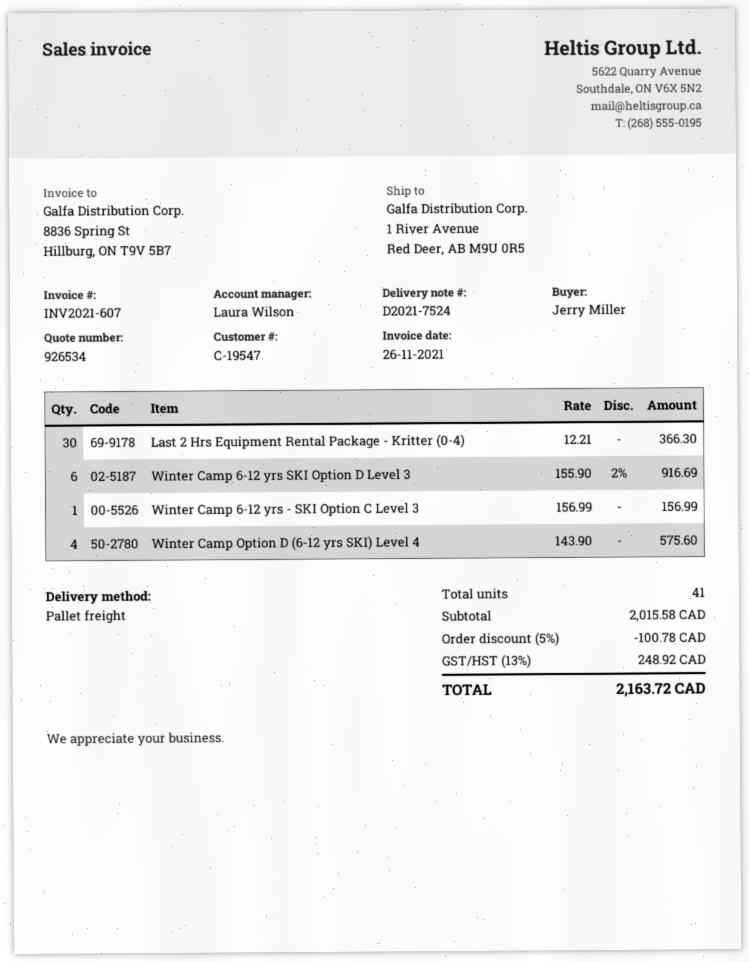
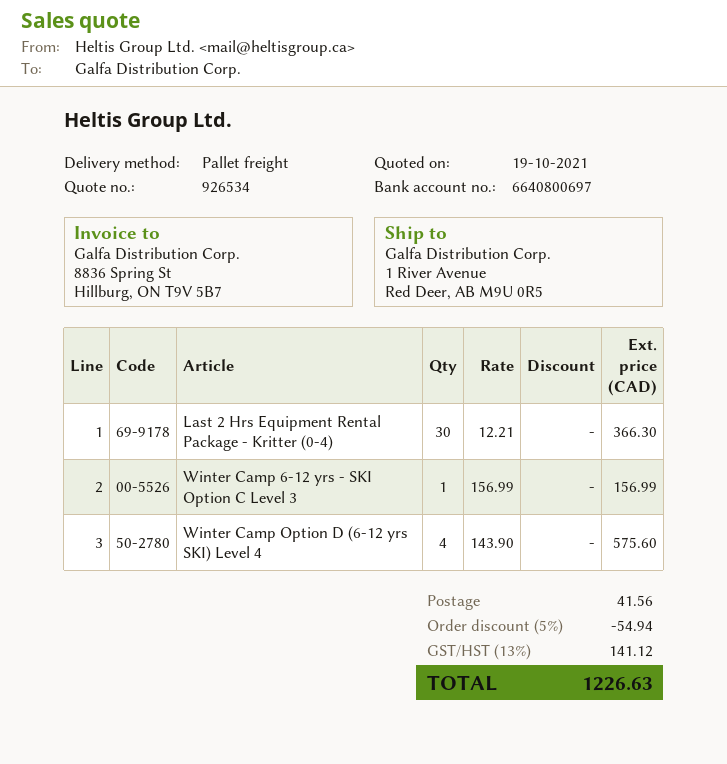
Winter Camp 6-12 yrs SKI Option D Level 3: 6 x 155.90 - 2% = 916.69 -> none
discount: 5% = 100.78 -> 5% = 54.94
shipping: none -> 41.56
tax: 13% = 248.92 -> 13% = 141.12
total: 2163.72 -> 1226.63

